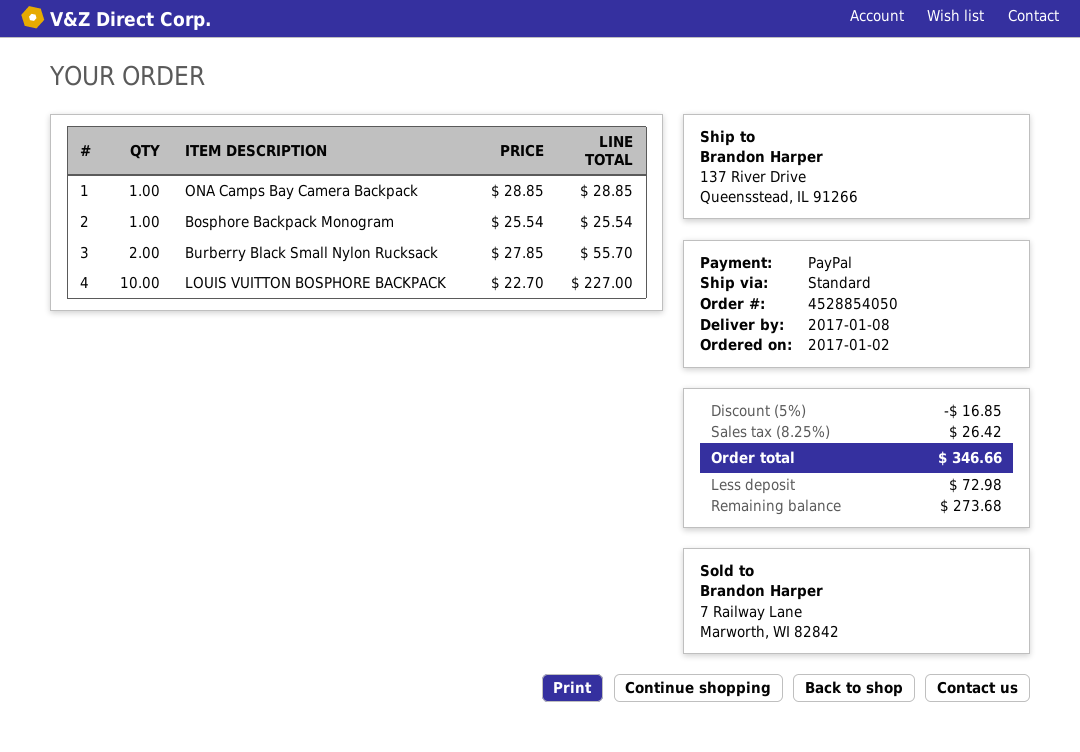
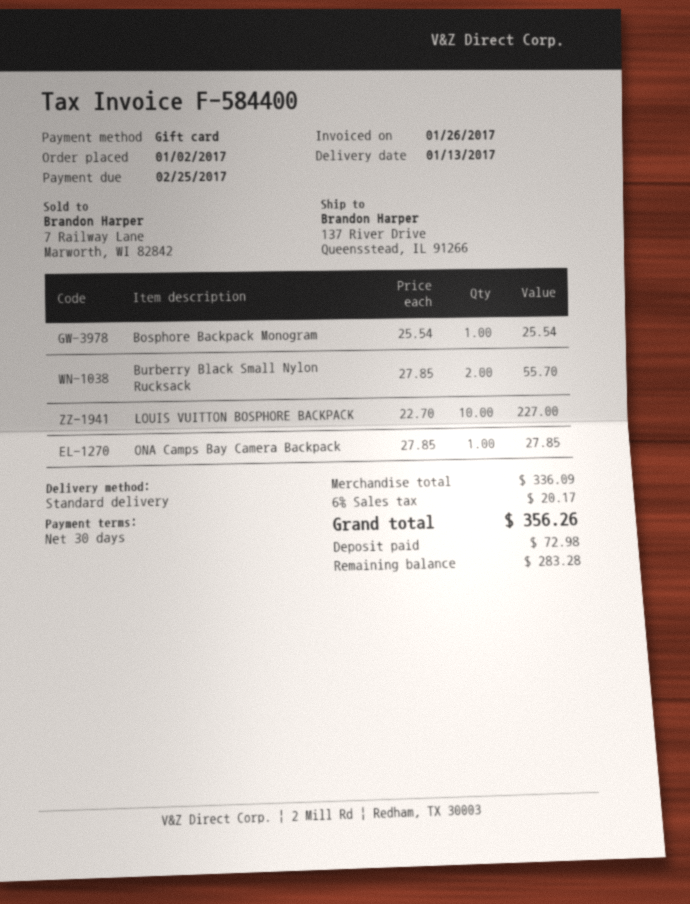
delivery date: 2017-01-08 -> 2017-01-13
payment method: PayPal -> gift card
ONA Camps Bay Camera Backpack: 1 x 28.85 = 28.85 -> 1 x 27.85 = 27.85
discount: 5% = 16.85 -> none
tax: 8.25% = 26.42 -> 6% = 20.17
total: 346.66 -> 356.26
balance: 273.68 -> 283.28

